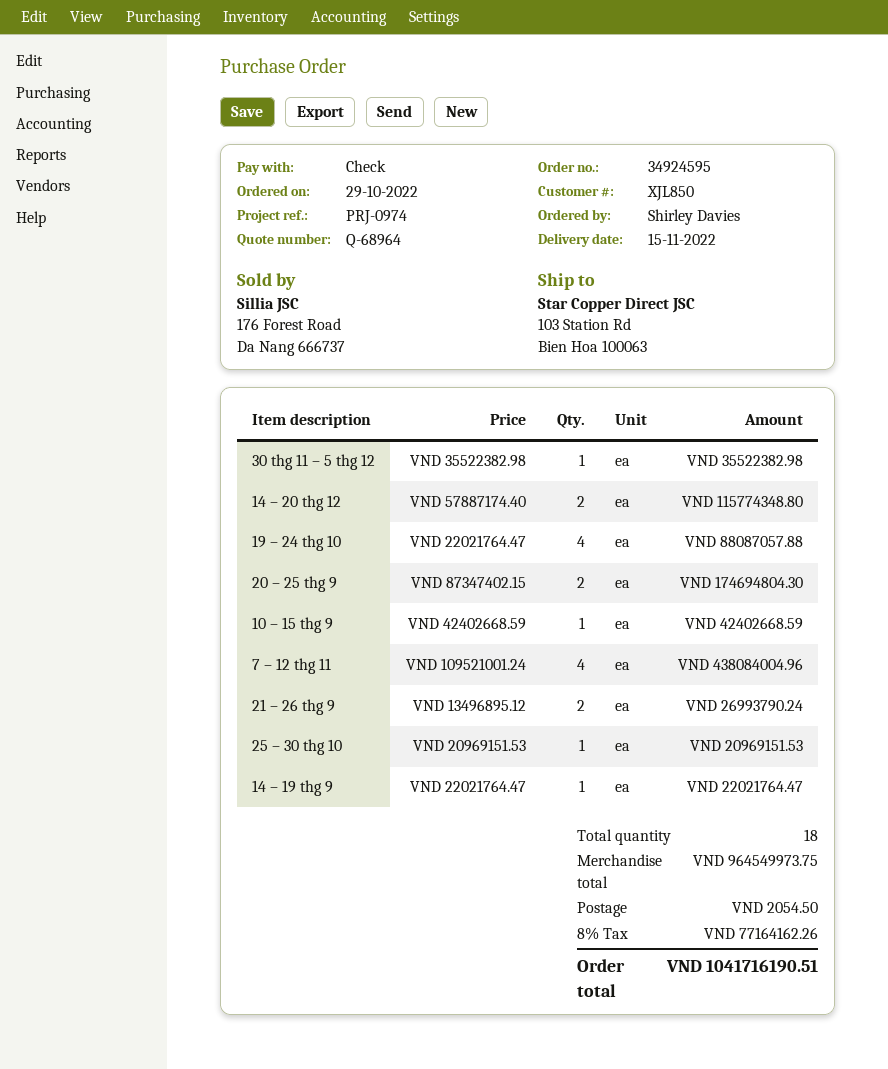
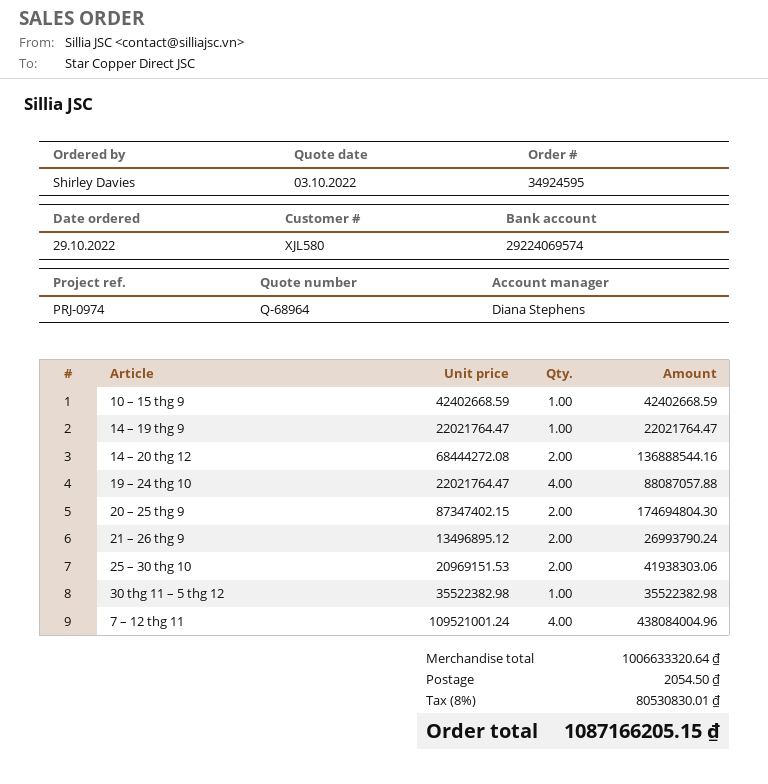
customer number: XJL850 -> XJL580
14 – 20 thg 12: 2 x 57887174.40 = 115774348.80 -> 2 x 68444272.08 = 136888544.16
25 – 30 thg 10: 1 x 20969151.53 = 20969151.53 -> 2 x 20969151.53 = 41938303.06
subtotal: 964549973.75 -> 1006633320.64
tax: 8% = 77164162.26 -> 8% = 80530830.01
total: 1041716190.51 -> 1087166205.15

